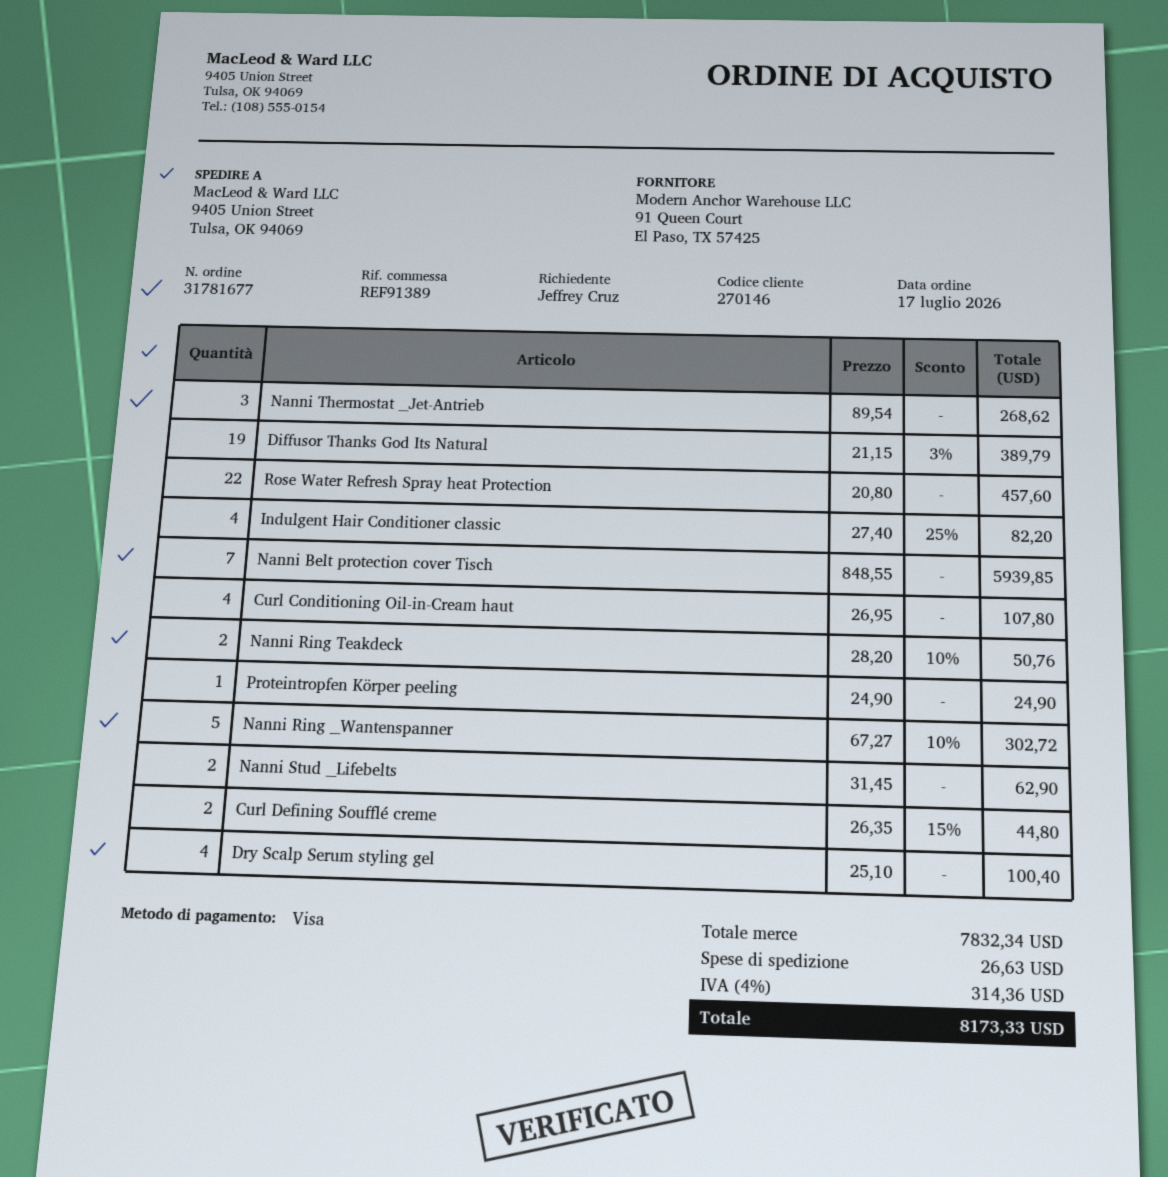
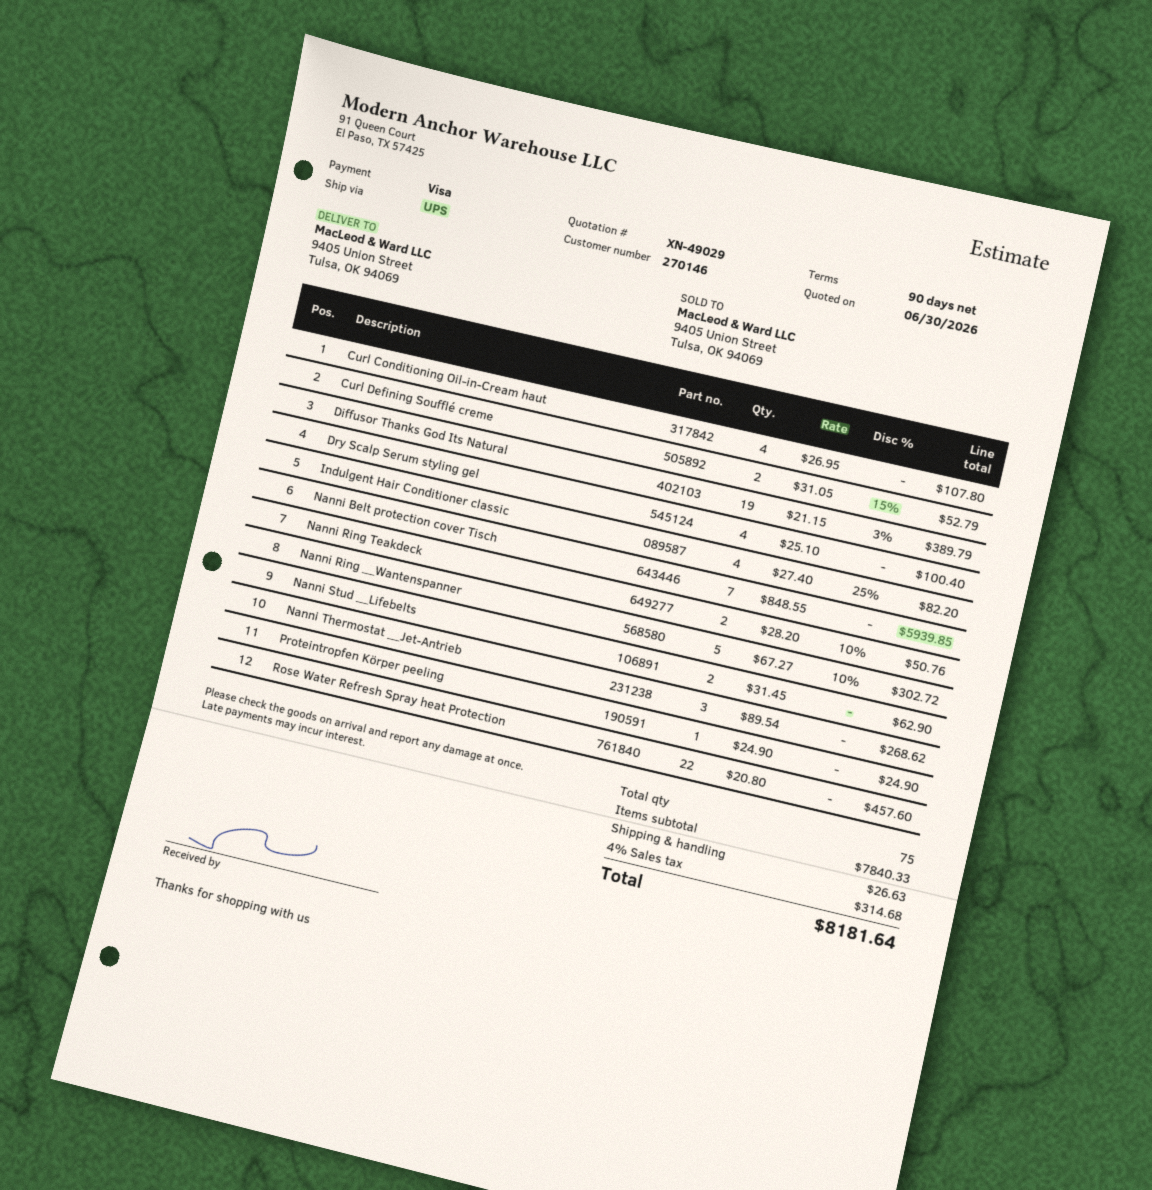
Curl Defining Soufflé creme: 2 x 26.35 - 15% = 44.80 -> 2 x 31.05 - 15% = 52.79
subtotal: 7832.34 -> 7840.33
tax: 4% = 314.36 -> 4% = 314.68
total: 8173.33 -> 8181.64

